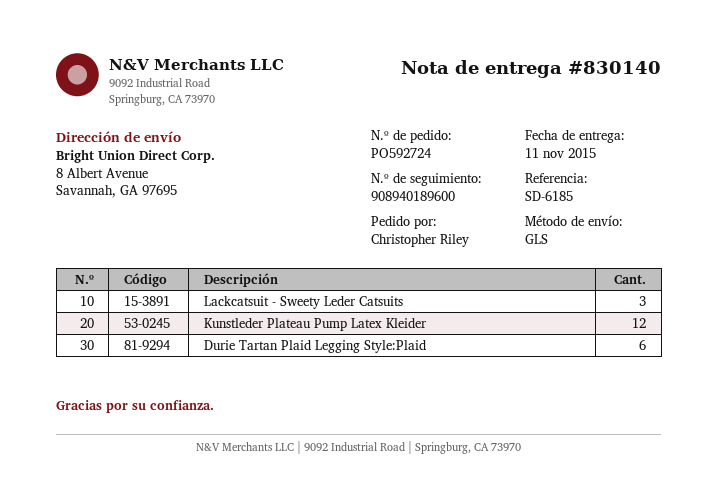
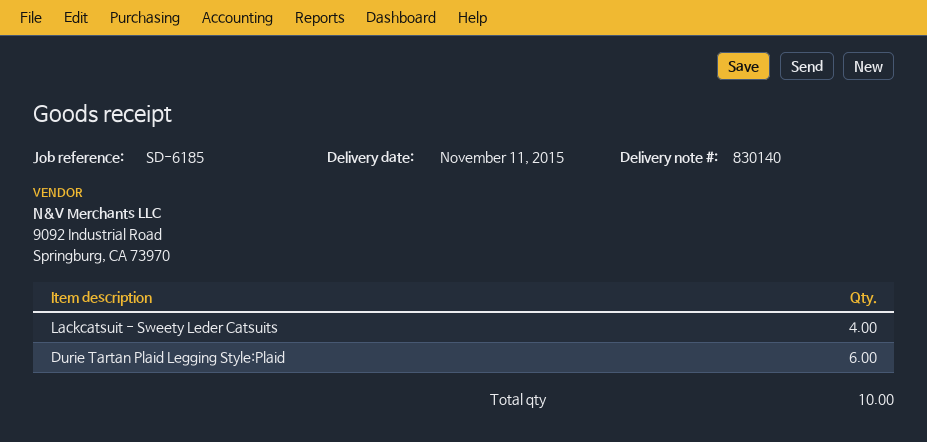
Lackcatsuit - Sweety Leder Catsuits: 3 -> 4
Kunstleder Plateau Pump Latex Kleider: 12 -> none

